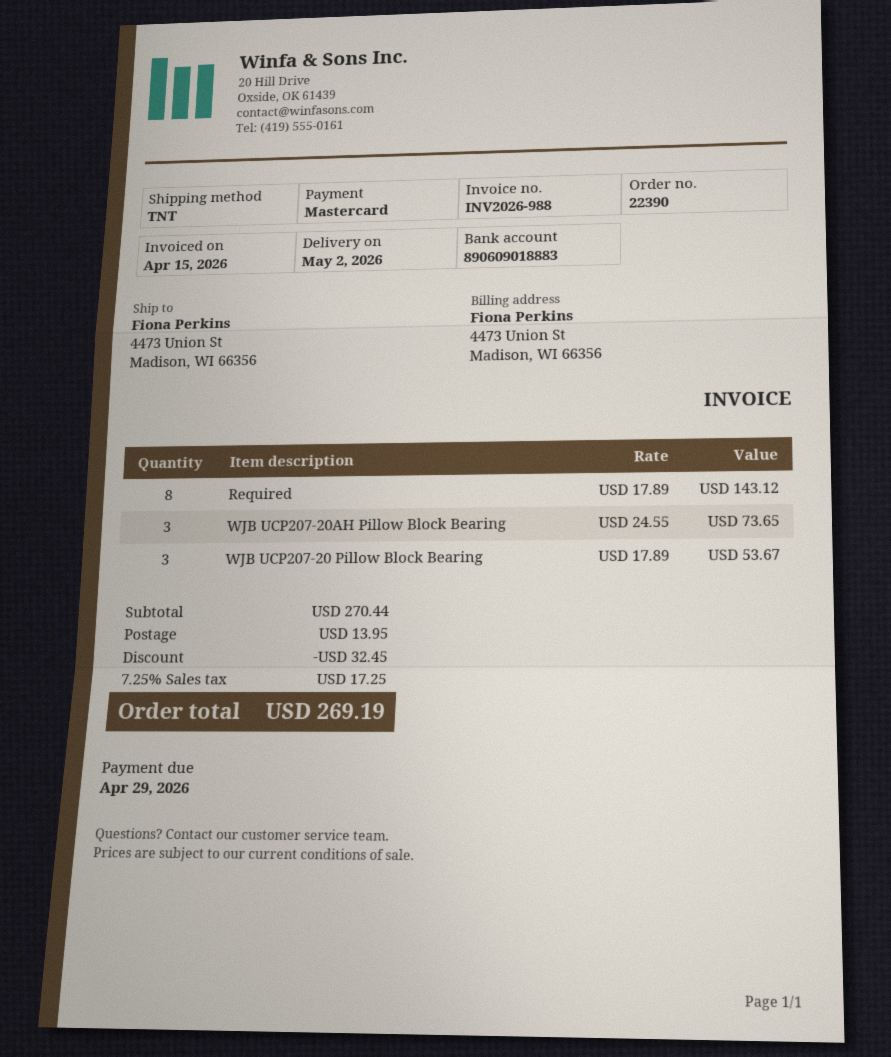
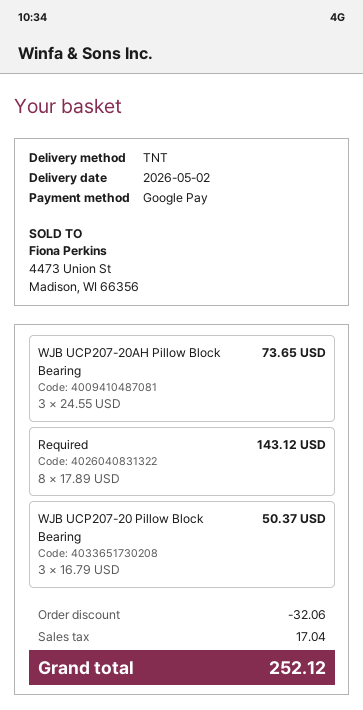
payment method: Mastercard -> Google Pay
WJB UCP207-20 Pillow Block Bearing: 3 x 17.89 = 53.67 -> 3 x 16.79 = 50.37
discount: 32.45 -> 32.06
shipping: 13.95 -> none
tax: 17.25 -> 17.04
total: 269.19 -> 252.12

